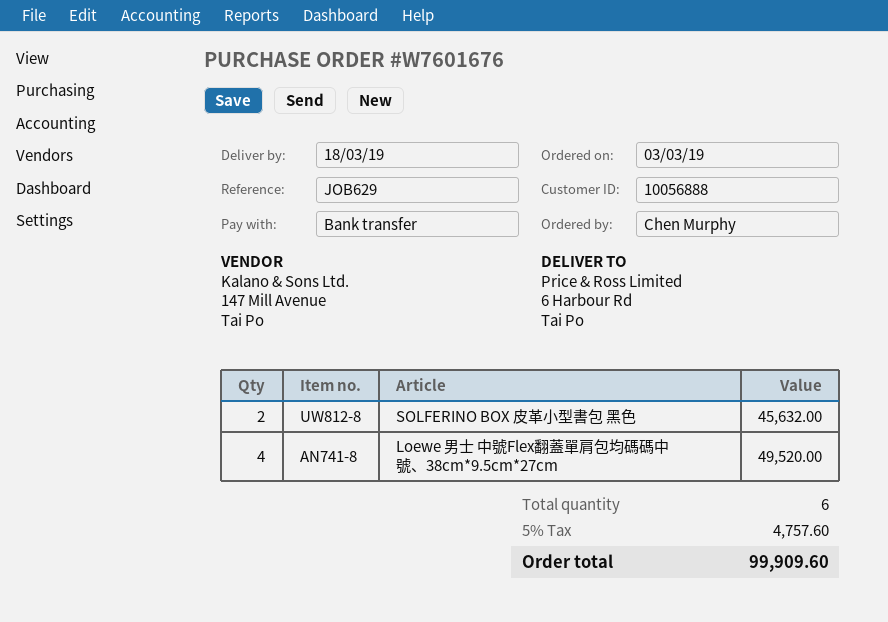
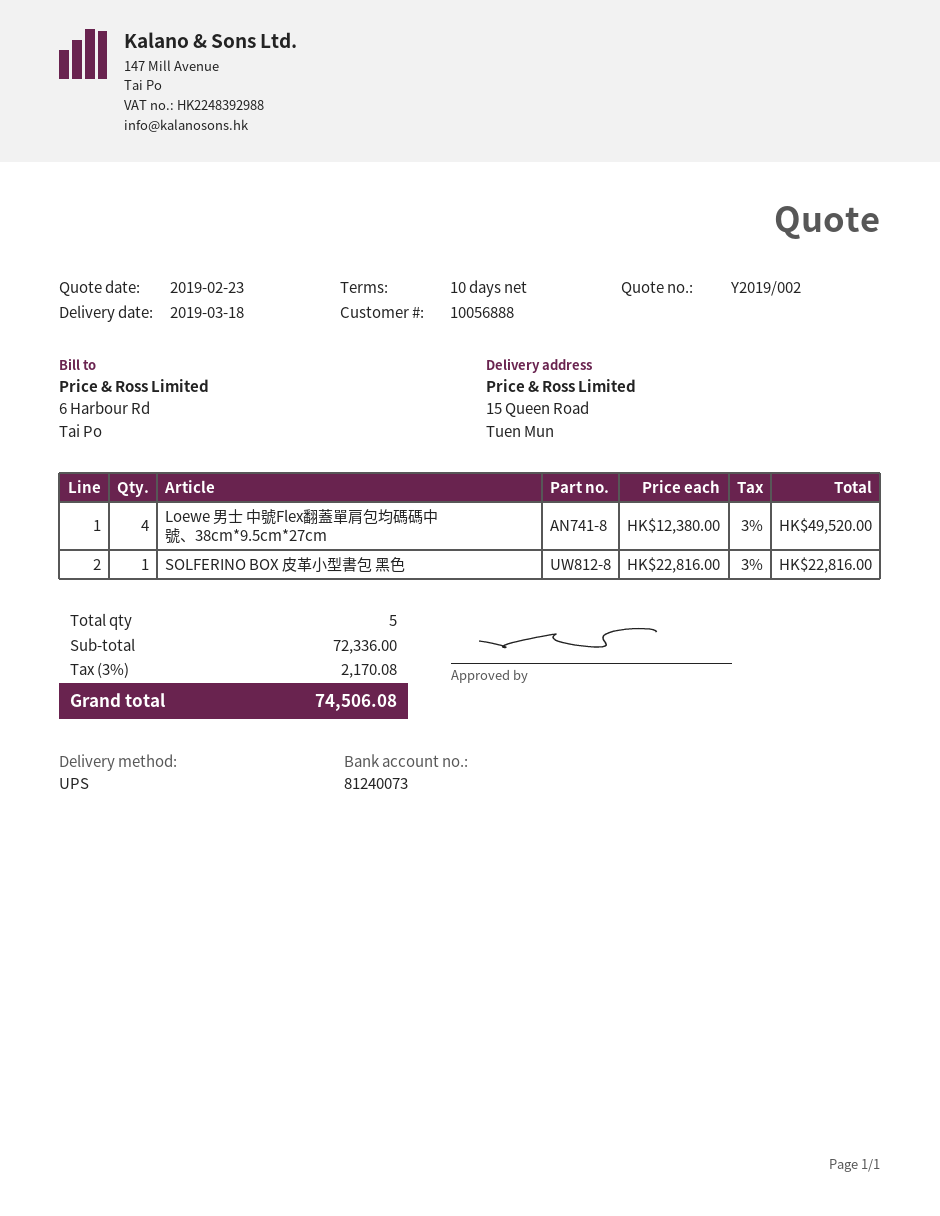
ship to: 6 Harbour Rd, Tai Po -> 15 Queen Road, Tuen Mun
SOLFERINO BOX 皮革小型書包 黑色: 2 for 45632.00 -> 1 for 22816.00
total quantity: 6 -> 5
tax: 5% = 4757.60 -> 3% = 2170.08
total: 99909.60 -> 74506.08

